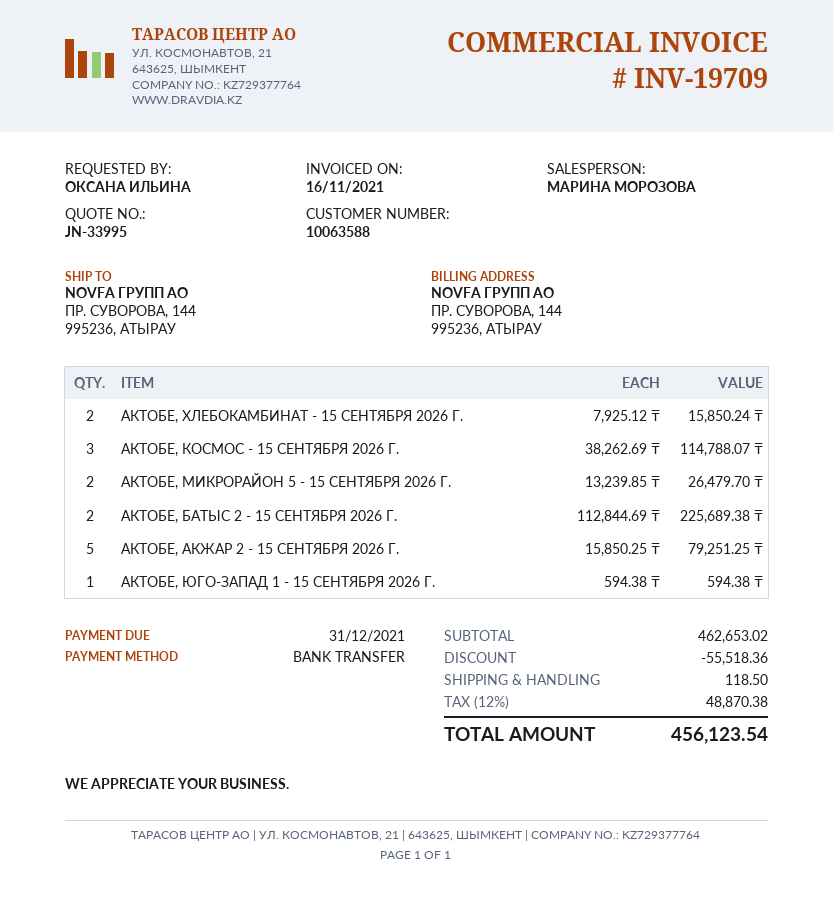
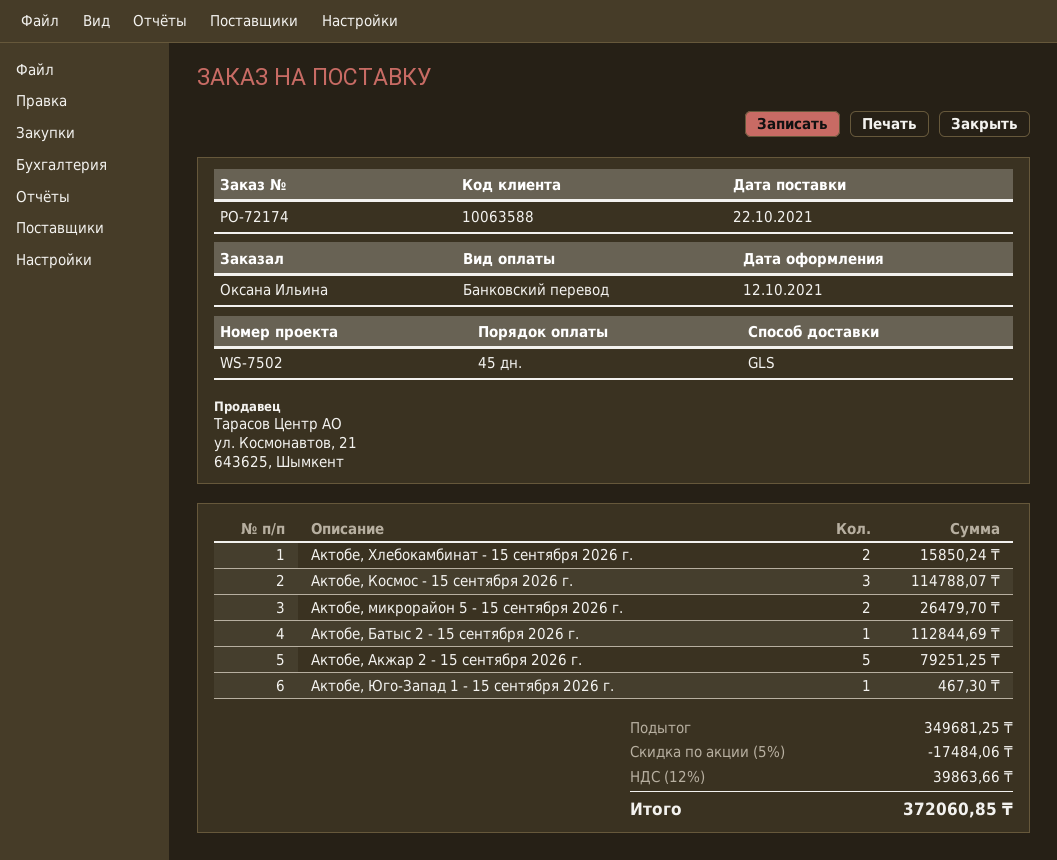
АКТОБЕ, БАТЫС 2 - 15 СЕНТЯБРЯ 2026 Г.: 2 for 225689.38 -> 1 for 112844.69
АКТОБЕ, ЮГО-ЗАПАД 1 - 15 СЕНТЯБРЯ 2026 Г.: 1 for 594.38 -> 1 for 467.30
subtotal: 462653.02 -> 349681.25
discount: 55518.36 -> 17484.06
shipping: 118.50 -> none
tax: 12% = 48870.38 -> 12% = 39863.66
total: 456123.54 -> 372060.85

